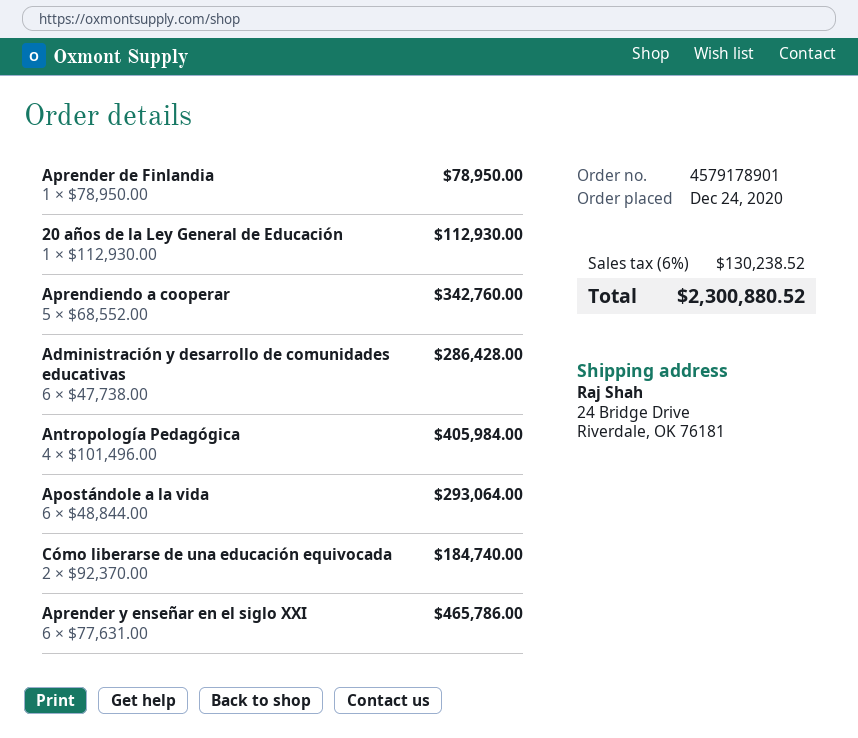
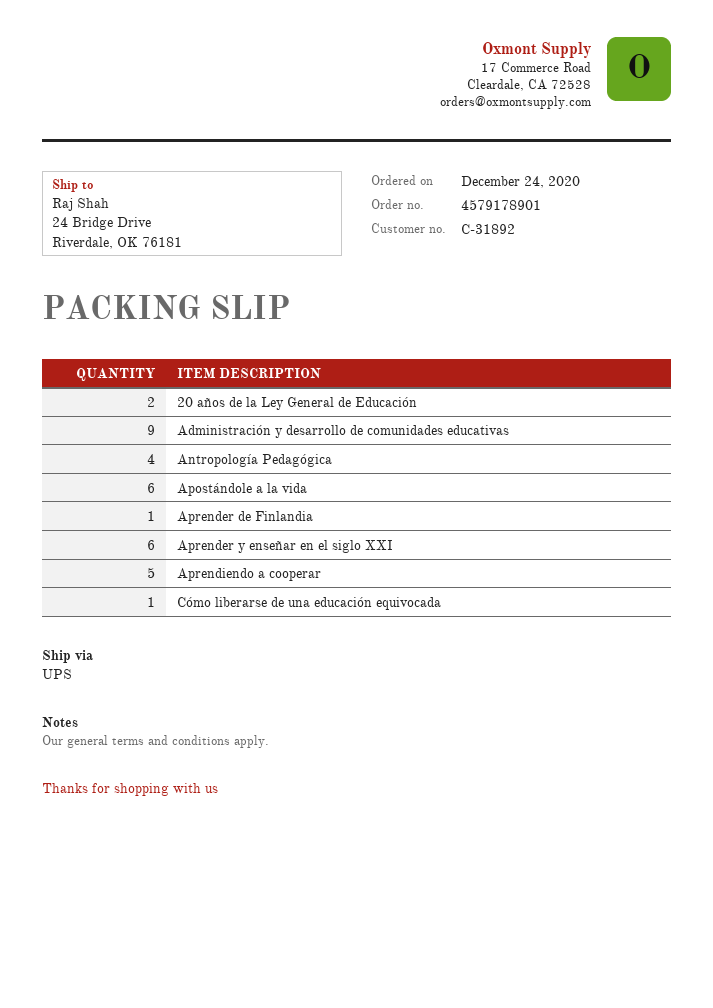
20 años de la Ley General de Educación: 1 -> 2
Administración y desarrollo de comunidades educativas: 6 -> 9
Cómo liberarse de una educación equivocada: 2 -> 1

